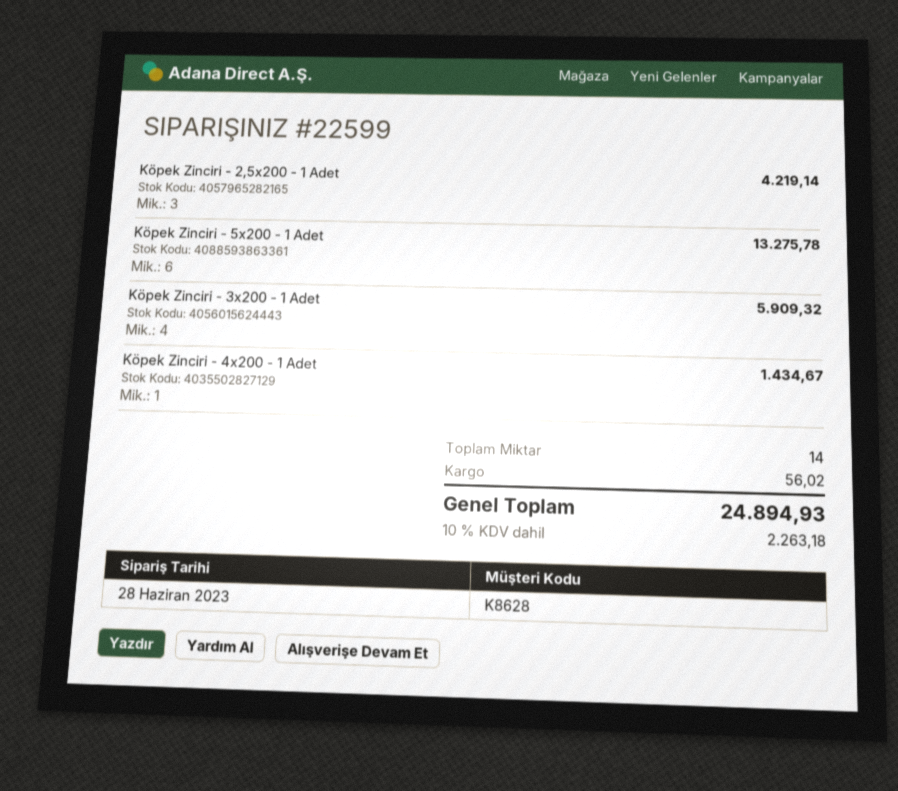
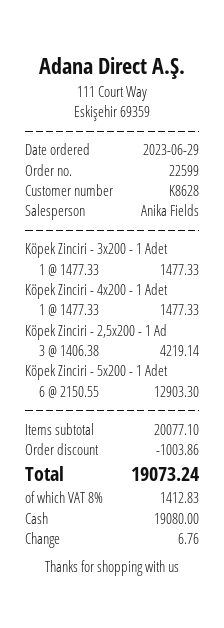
order date: 2023-06-28 -> 2023-06-29
Köpek Zinciri - 5x200 - 1 Adet: 6 for 13275.78 -> 6 for 12903.30
Köpek Zinciri - 3x200 - 1 Adet: 4 for 5909.32 -> 1 for 1477.33
Köpek Zinciri - 4x200 - 1 Adet: 1 for 1434.67 -> 1 for 1477.33
discount: none -> 1003.86
shipping: 56.02 -> none
tax: 10% = 2263.18 -> 8% = 1412.83
total: 24894.93 -> 19073.24

